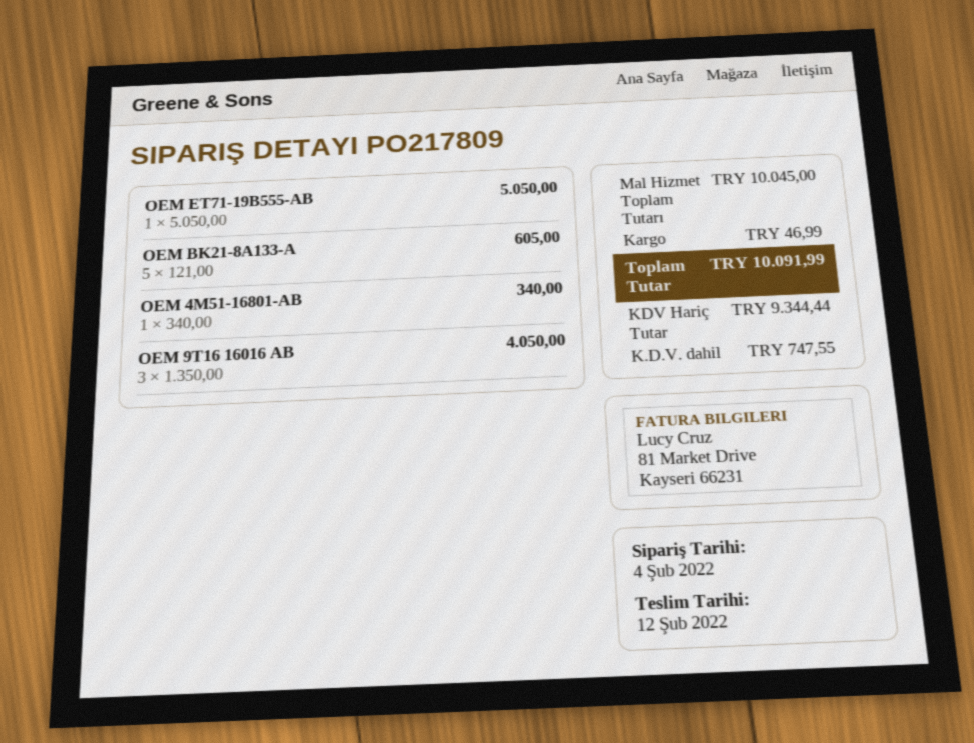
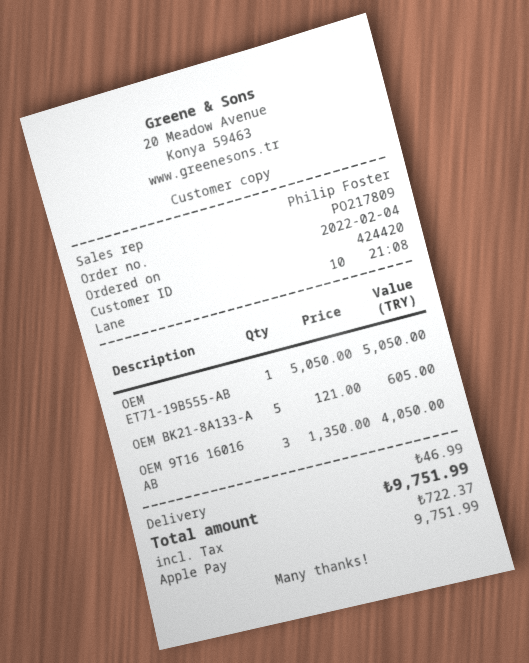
OEM 4M51-16801-AB: 1 x 340.00 = 340.00 -> none
tax: 747.55 -> 722.37
total: 10091.99 -> 9751.99

